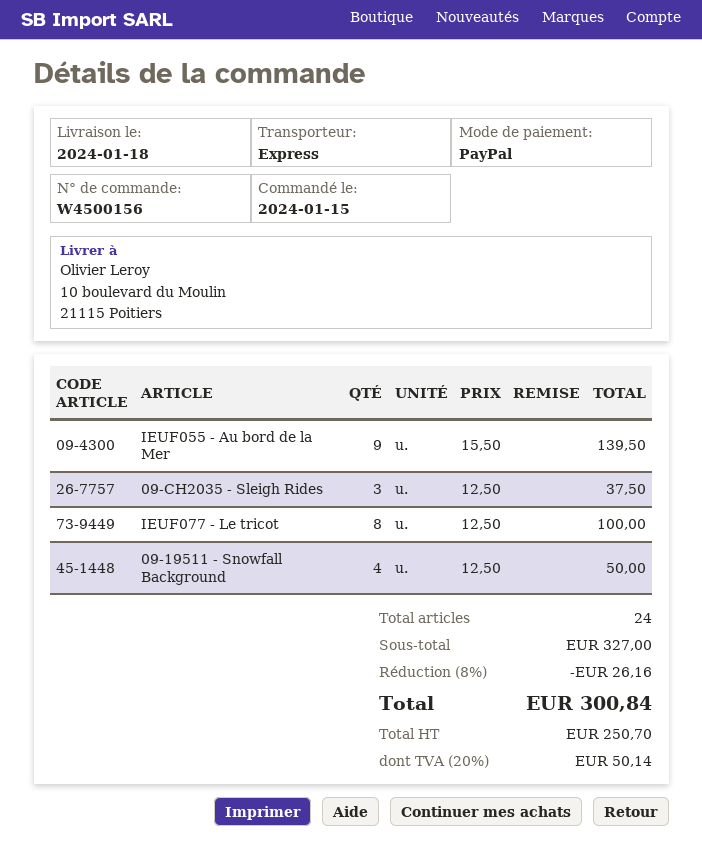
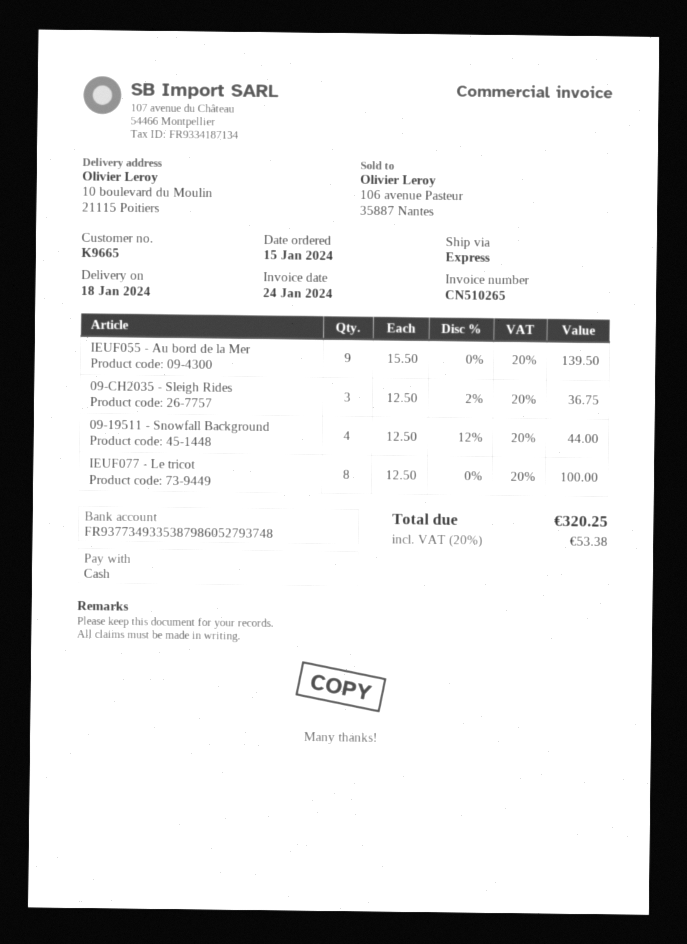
payment method: PayPal -> cash
09-CH2035 - Sleigh Rides: 3 x 12.50 = 37.50 -> 3 x 12.50 - 2% = 36.75
09-19511 - Snowfall Background: 4 x 12.50 = 50.00 -> 4 x 12.50 - 12% = 44.00
discount: 8% = 26.16 -> none
tax: 20% = 50.14 -> 20% = 53.38
total: 300.84 -> 320.25

